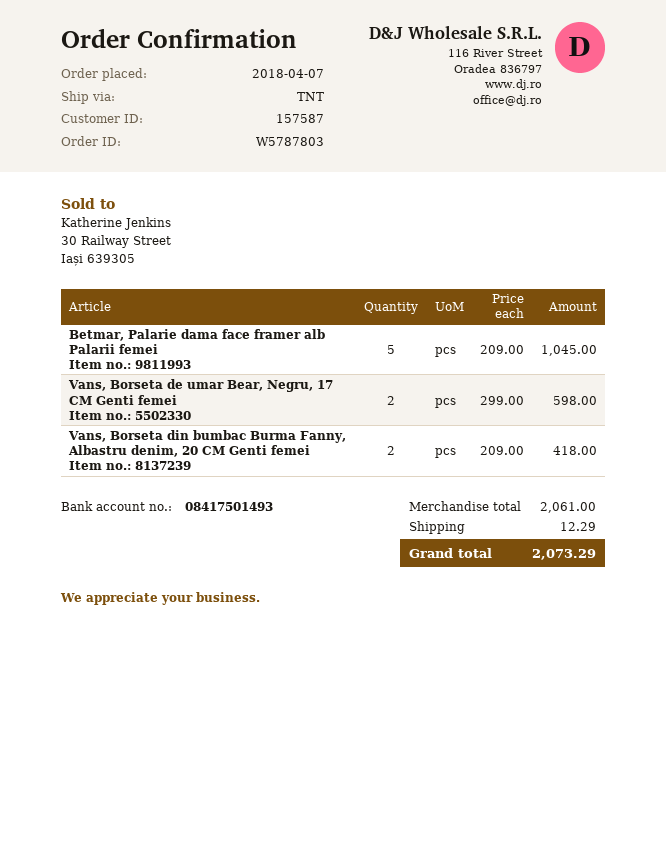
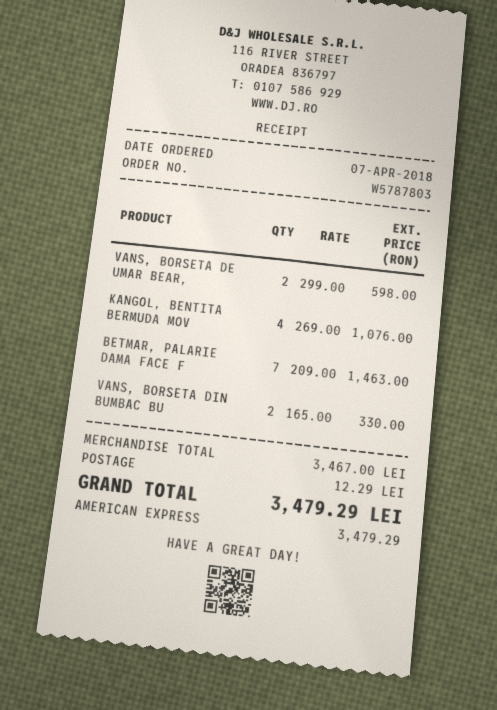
Betmar, Palarie dama face framer alb Palarii femei: 5 x 209.00 = 1045.00 -> 7 x 209.00 = 1463.00
Vans, Borseta din bumbac Burma Fanny, Albastru denim, 20 CM Genti femei: 2 x 209.00 = 418.00 -> 2 x 165.00 = 330.00
KANGOL, BENTITA BERMUDA MOV: none -> 4 x 269.00 = 1076.00
subtotal: 2061.00 -> 3467.00
total: 2073.29 -> 3479.29

